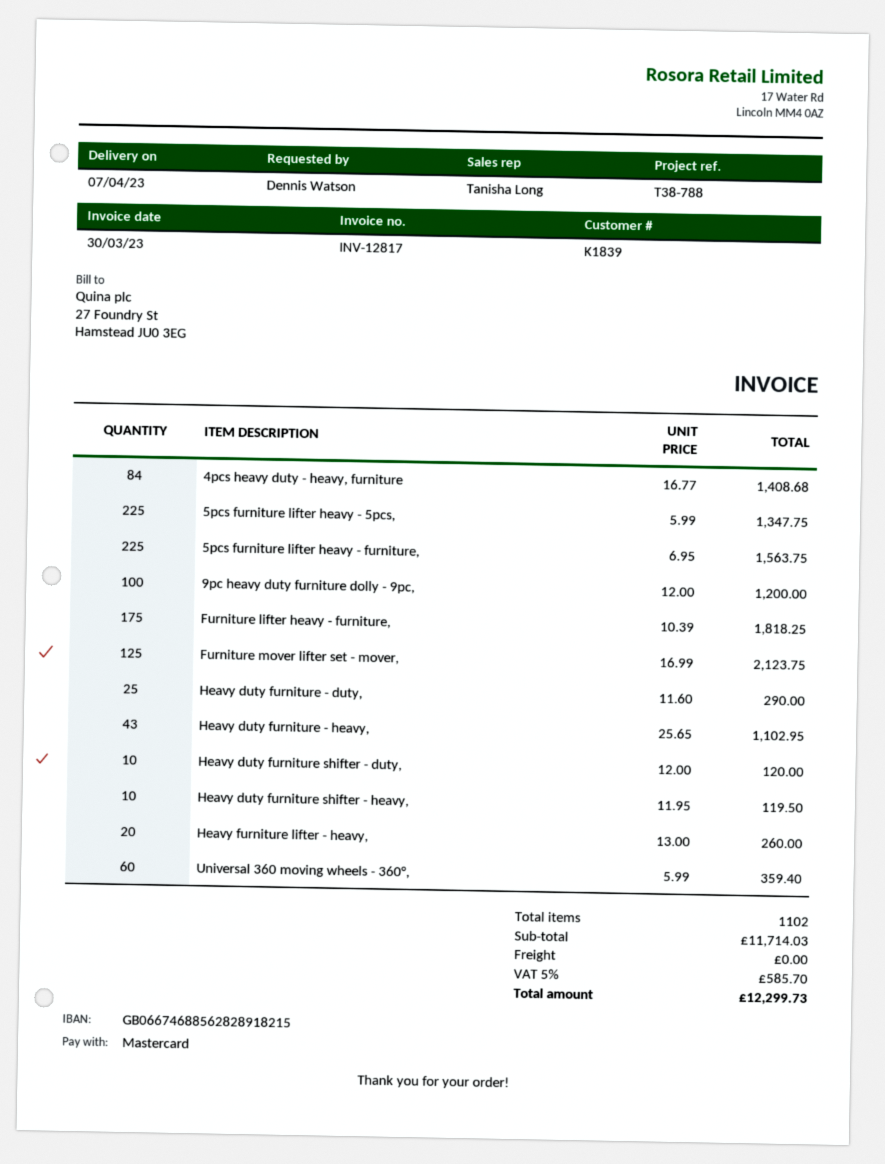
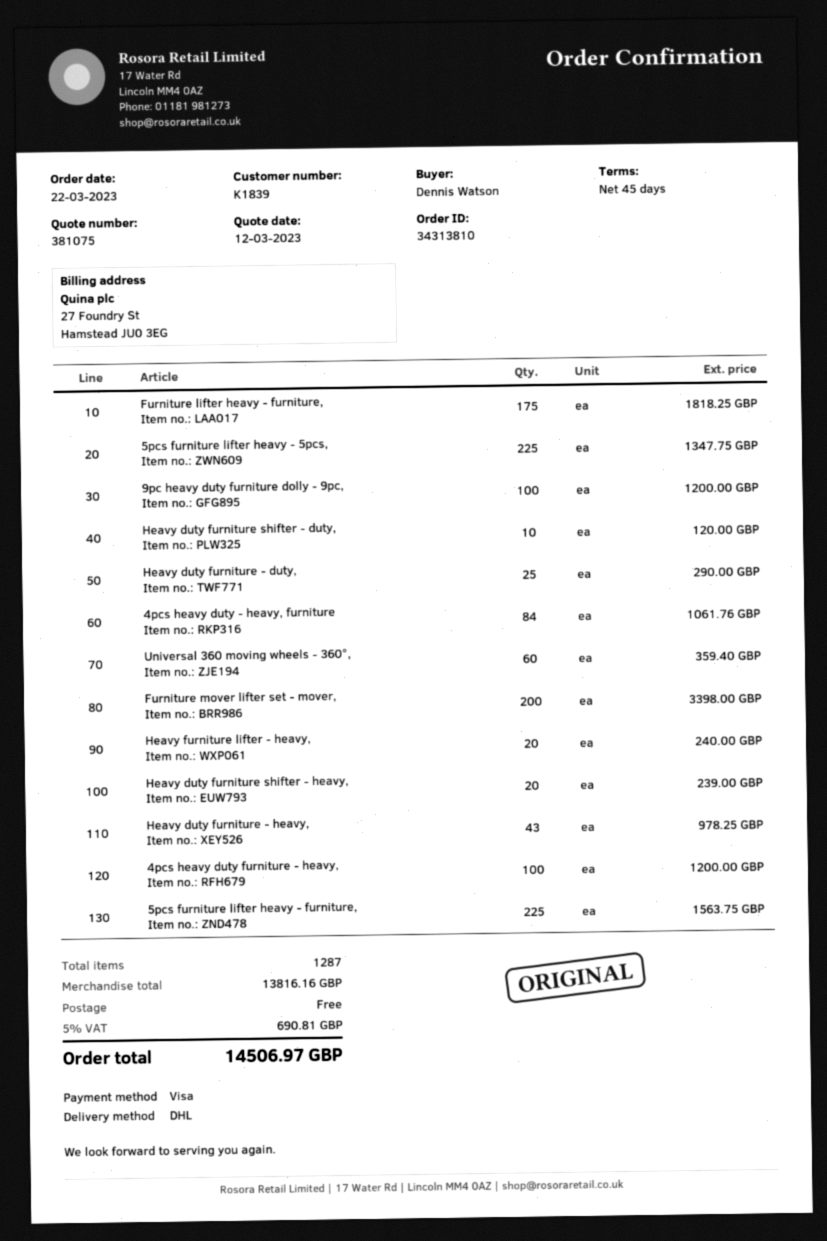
payment method: Mastercard -> Visa
4pcs heavy duty - heavy, furniture: 84 for 1408.68 -> 84 for 1061.76
Furniture mover lifter set - mover,: 125 for 2123.75 -> 200 for 3398.00
Heavy duty furniture - heavy,: 43 for 1102.95 -> 43 for 978.25
Heavy duty furniture shifter - heavy,: 10 for 119.50 -> 20 for 239.00
Heavy furniture lifter - heavy,: 20 for 260.00 -> 20 for 240.00
4pcs heavy duty furniture - heavy,: none -> 100 for 1200.00
total quantity: 1102 -> 1287
subtotal: 11714.03 -> 13816.16
tax: 5% = 585.70 -> 5% = 690.81
total: 12299.73 -> 14506.97

